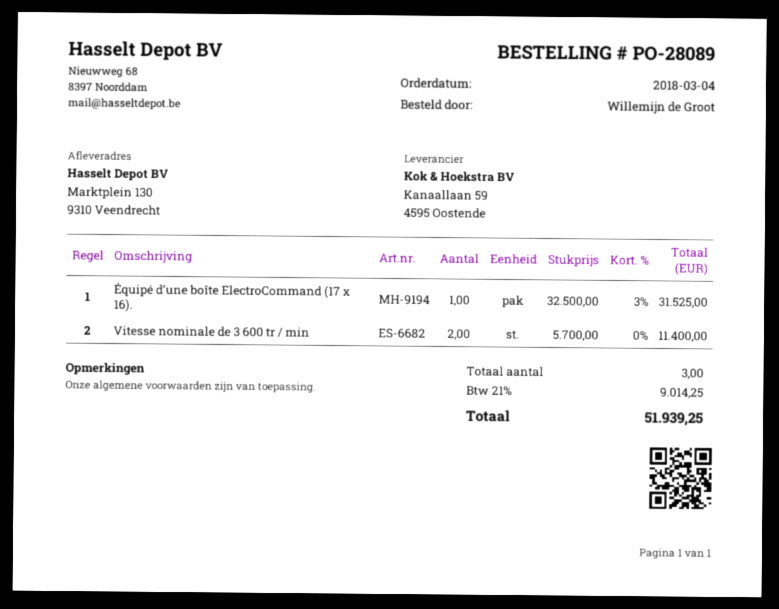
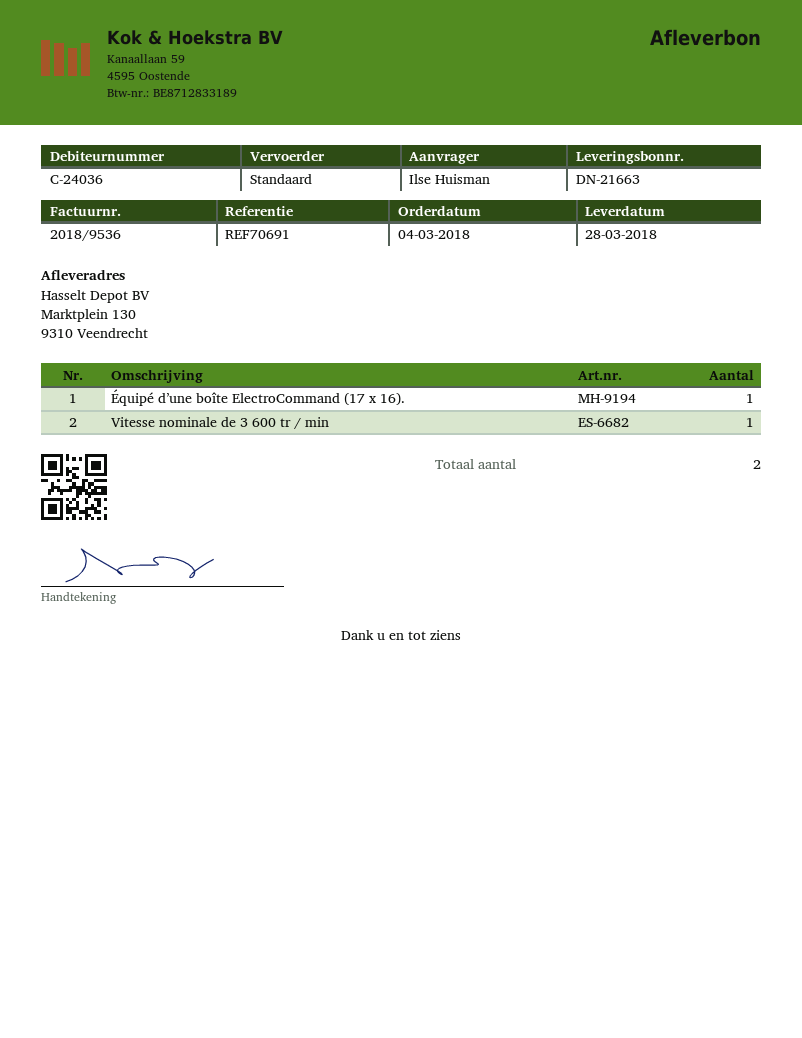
ordered by: Willemijn de Groot -> Ilse Huisman
Vitesse nominale de 3 600 tr / min: 2 -> 1
total quantity: 3 -> 2

